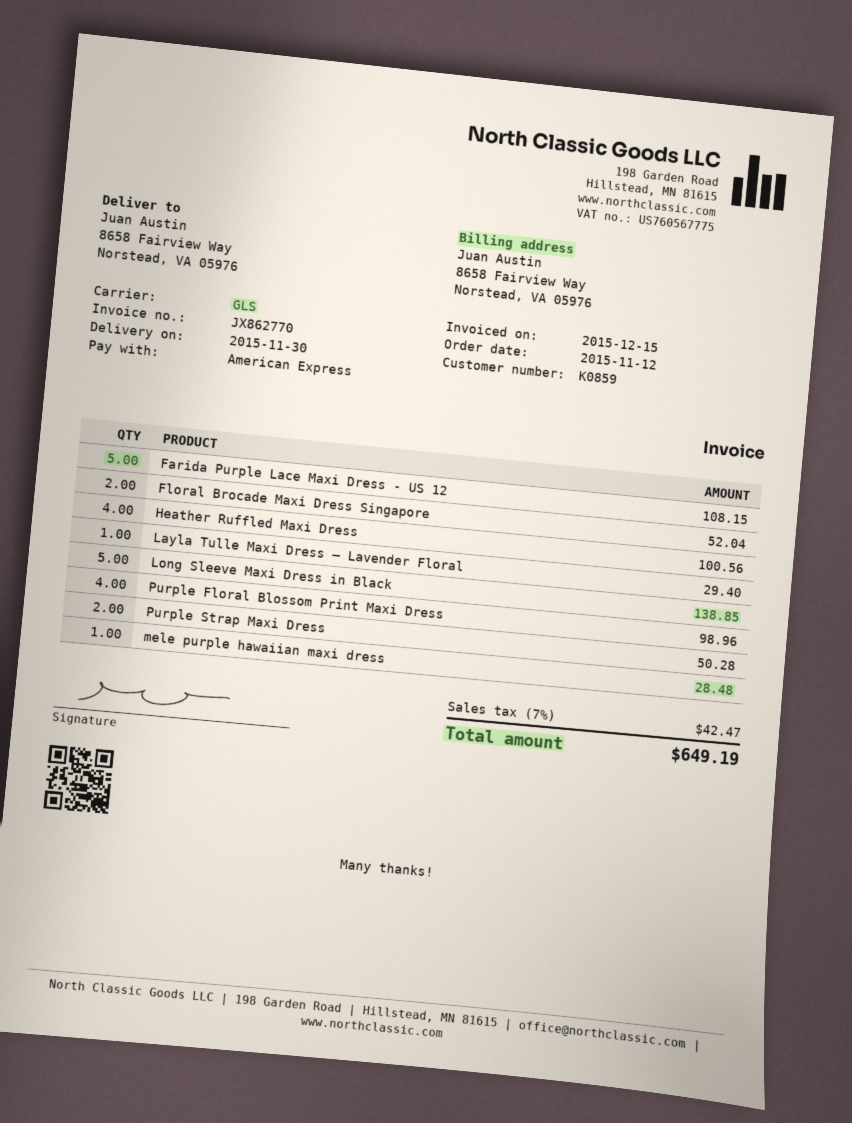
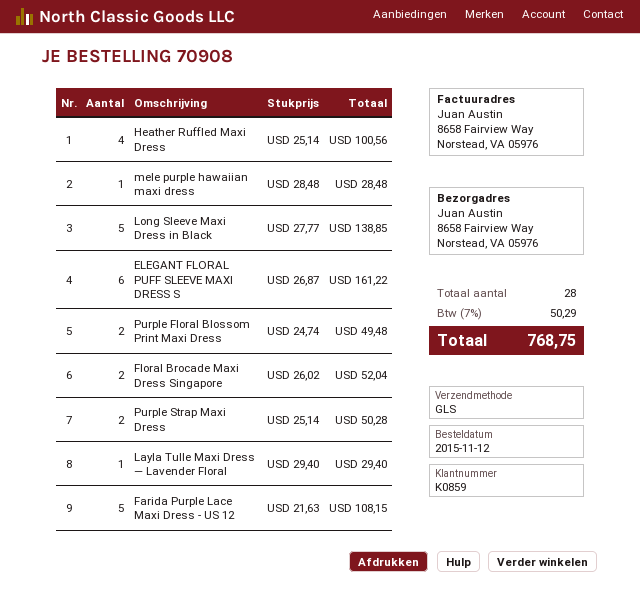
Purple Floral Blossom Print Maxi Dress: 4 for 98.96 -> 2 for 49.48
ELEGANT FLORAL PUFF SLEEVE MAXI DRESS S: none -> 6 for 161.22
tax: 7% = 42.47 -> 7% = 50.29
total: 649.19 -> 768.75

